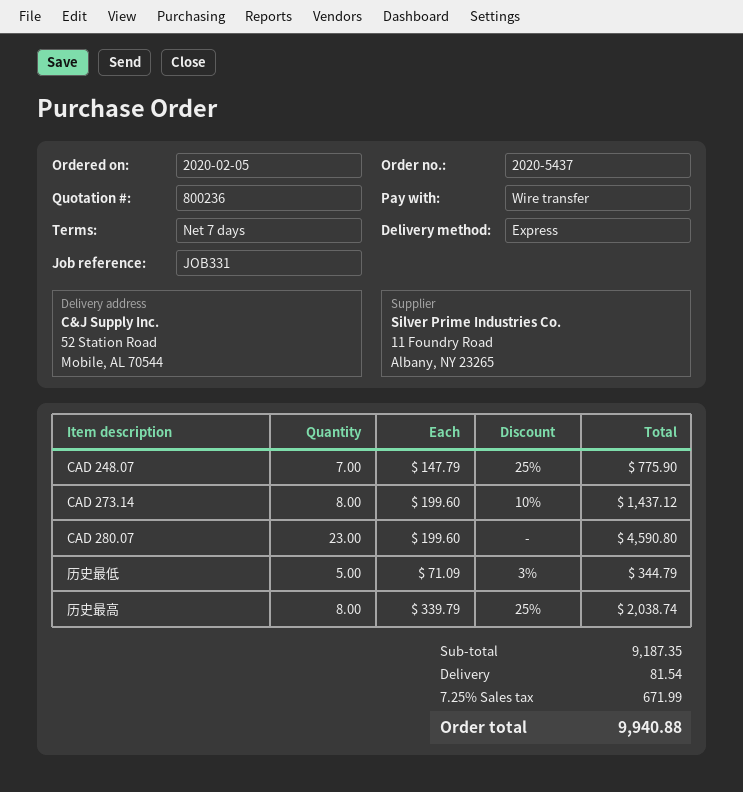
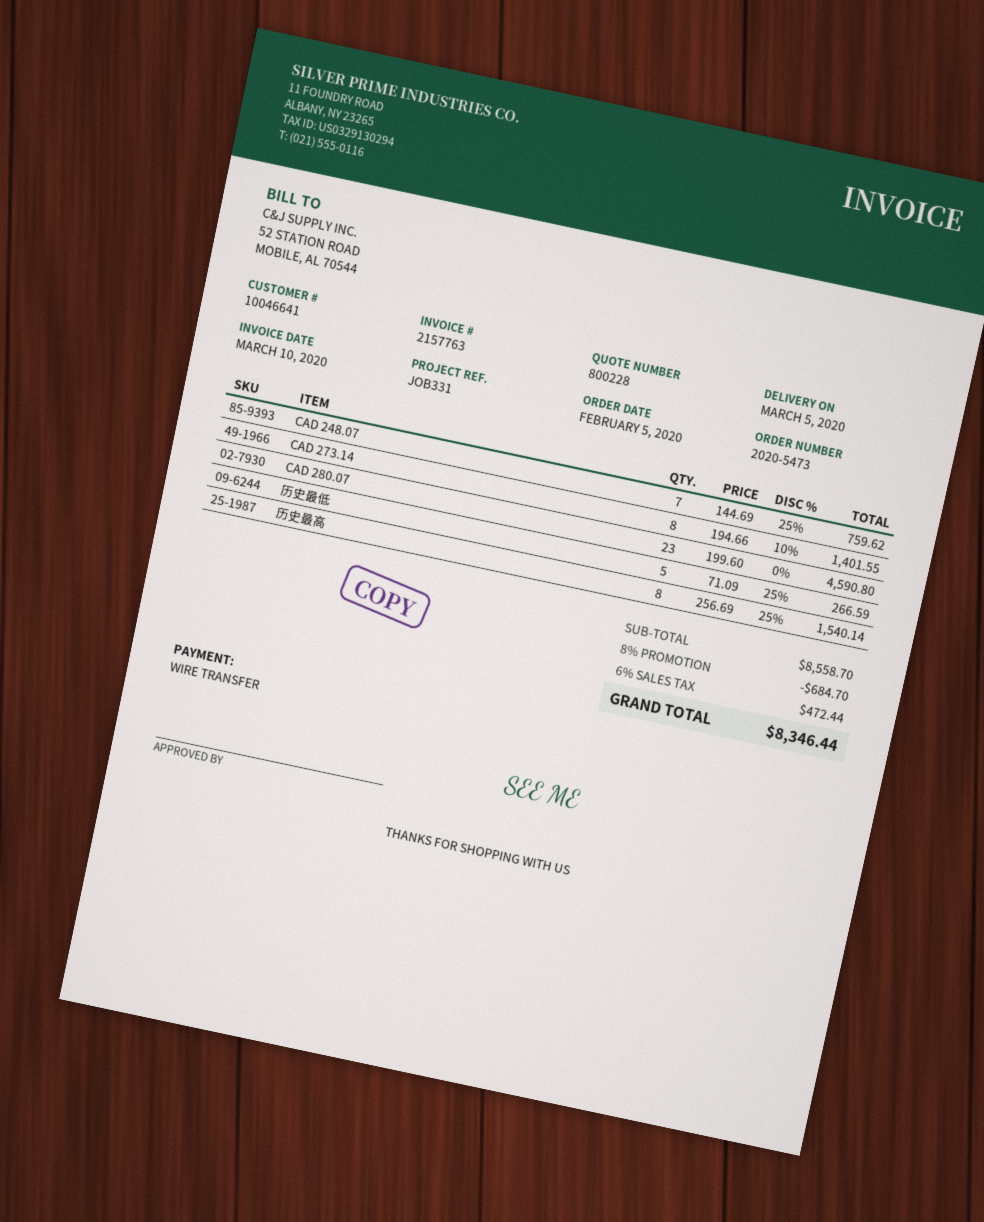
quote number: 800236 -> 800228
order number: 2020-5437 -> 2020-5473
CAD 248.07: 7 x 147.79 - 25% = 775.90 -> 7 x 144.69 - 25% = 759.62
CAD 273.14: 8 x 199.60 - 10% = 1437.12 -> 8 x 194.66 - 10% = 1401.55
历史最低: 5 x 71.09 - 3% = 344.79 -> 5 x 71.09 - 25% = 266.59
历史最高: 8 x 339.79 - 25% = 2038.74 -> 8 x 256.69 - 25% = 1540.14
subtotal: 9187.35 -> 8558.70
discount: none -> 8% = 684.70
shipping: 81.54 -> none
tax: 7.25% = 671.99 -> 6% = 472.44
total: 9940.88 -> 8346.44

